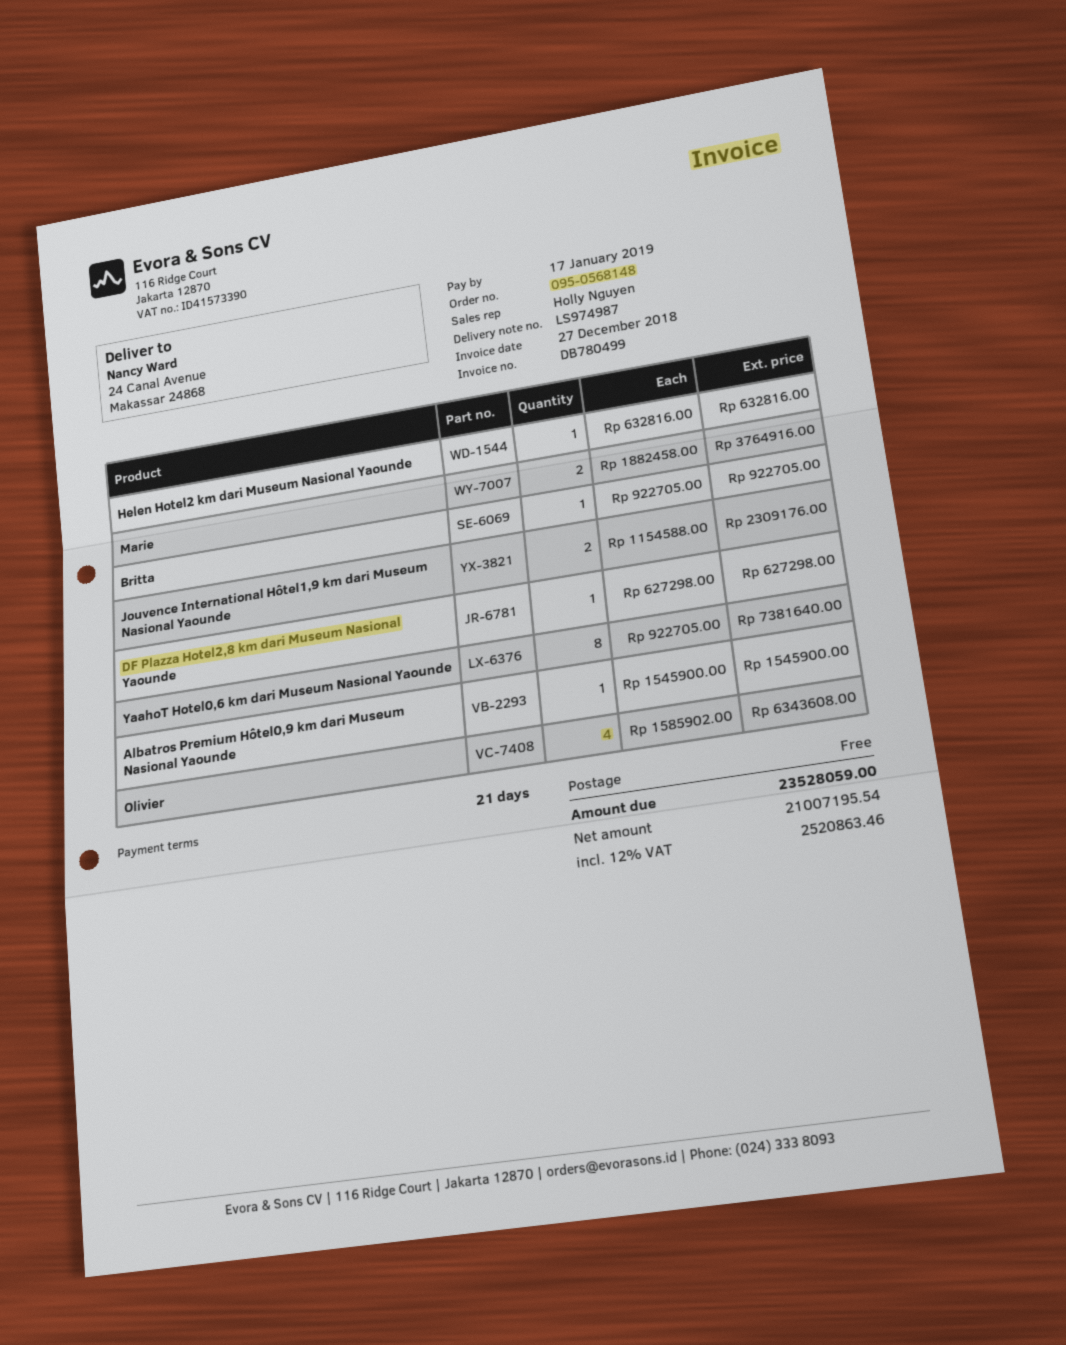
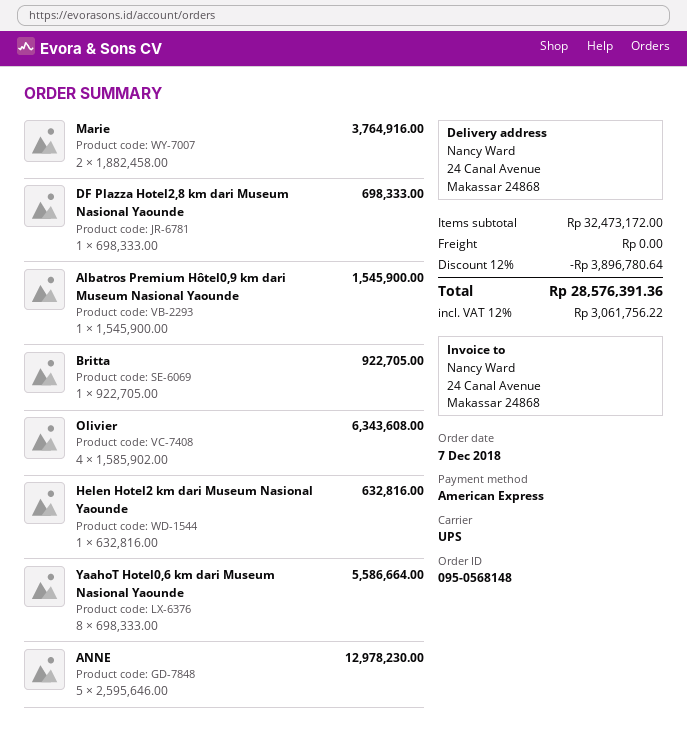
Jouvence International Hôtel1,9 km dari Museum Nasional Yaounde: 2 x 1154588.00 = 2309176.00 -> none
DF Plazza Hotel2,8 km dari Museum Nasional Yaounde: 1 x 627298.00 = 627298.00 -> 1 x 698333.00 = 698333.00
YaahoT Hotel0,6 km dari Museum Nasional Yaounde: 8 x 922705.00 = 7381640.00 -> 8 x 698333.00 = 5586664.00
ANNE: none -> 5 x 2595646.00 = 12978230.00
discount: none -> 12% = 3896780.64
tax: 12% = 2520863.46 -> 12% = 3061756.22
total: 23528059.00 -> 28576391.36

